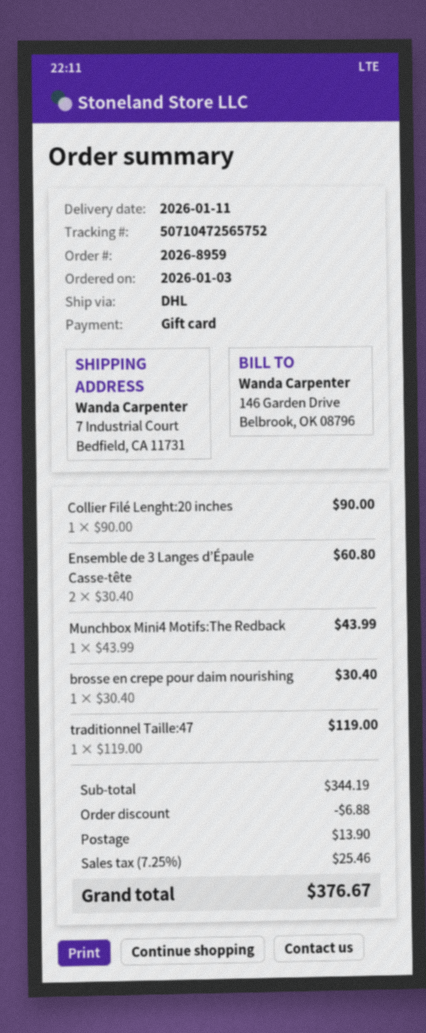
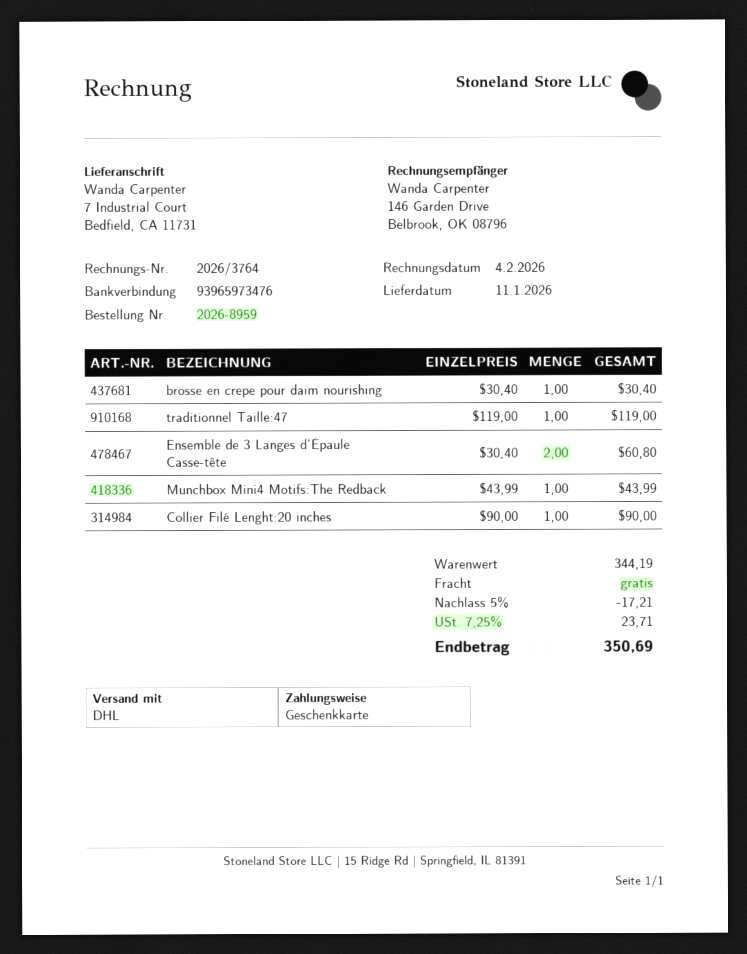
discount: 6.88 -> 17.21
shipping: 13.90 -> 0.00
tax: 7.25% = 25.46 -> 7.25% = 23.71
total: 376.67 -> 350.69

